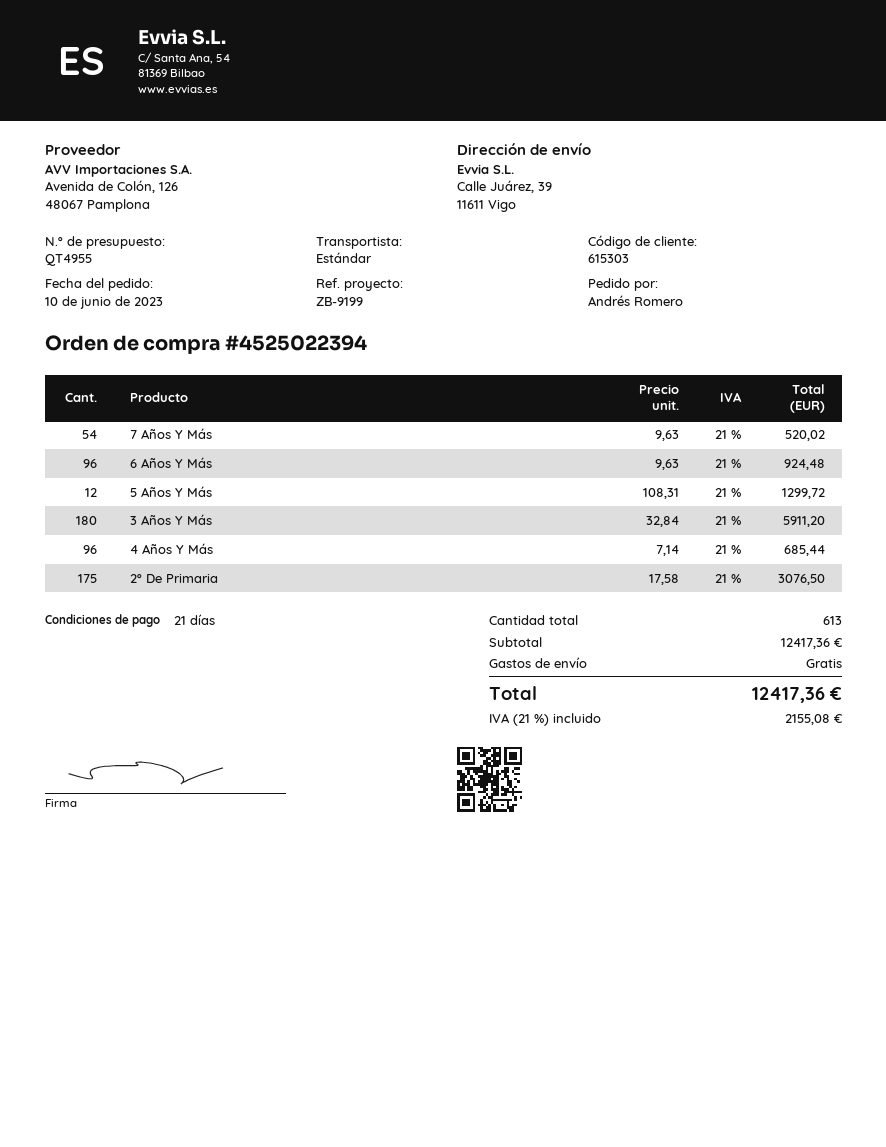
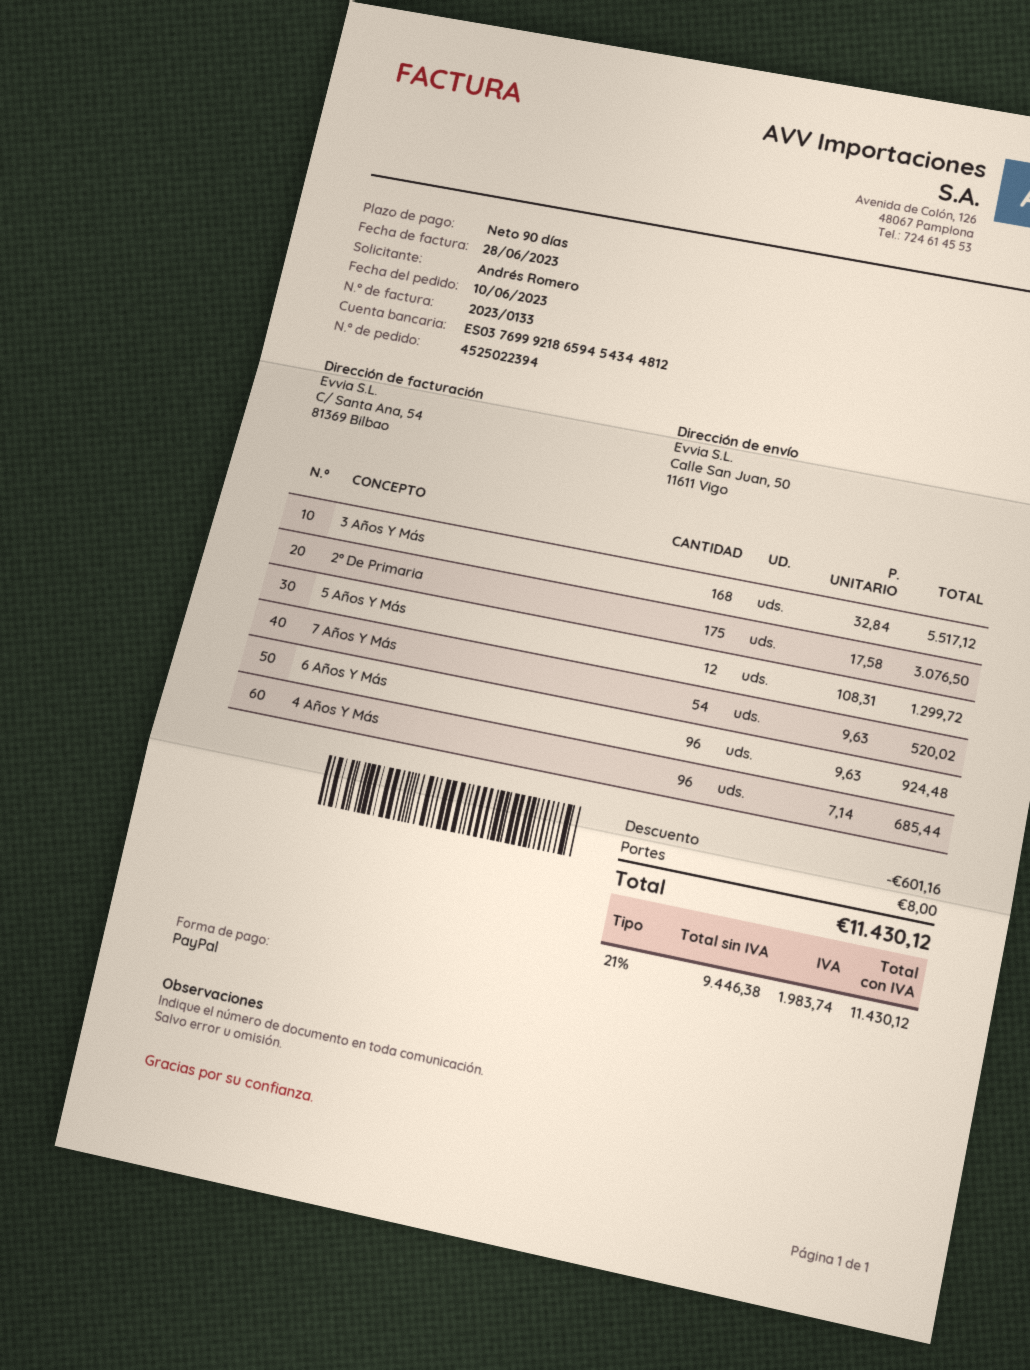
payment terms: 21 days -> 90 days
ship to: Calle Juárez, 39, 11611 Vigo -> Calle San Juan, 50, 11611 Vigo
3 Años Y Más: 180 x 32.84 = 5911.20 -> 168 x 32.84 = 5517.12
discount: none -> 601.16
shipping: 0.00 -> 8.00
tax: 21% = 2155.08 -> 21% = 1983.74
total: 12417.36 -> 11430.12

